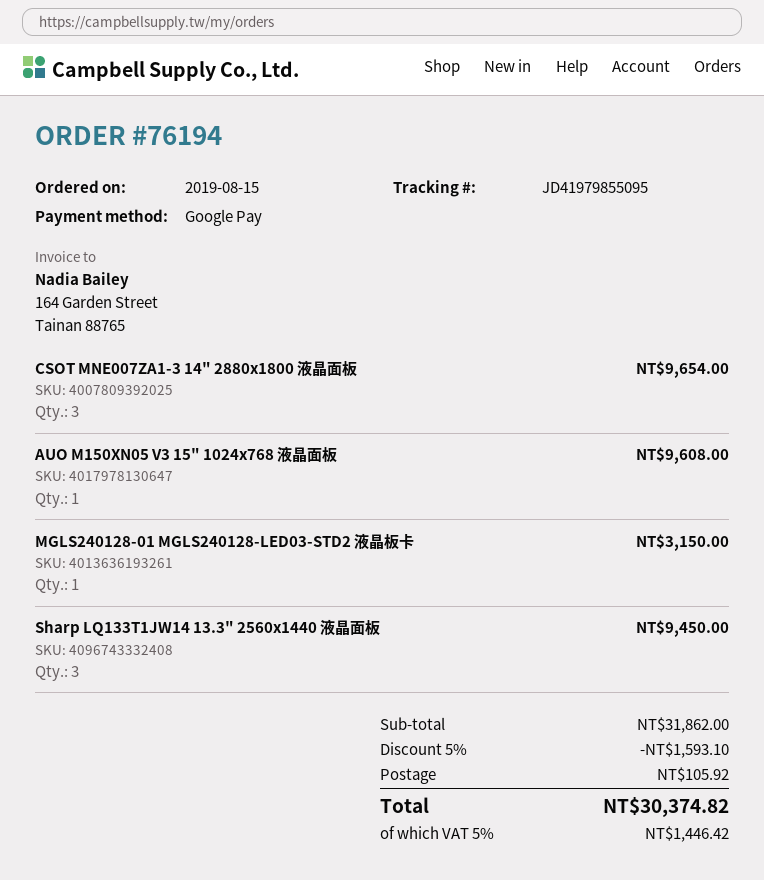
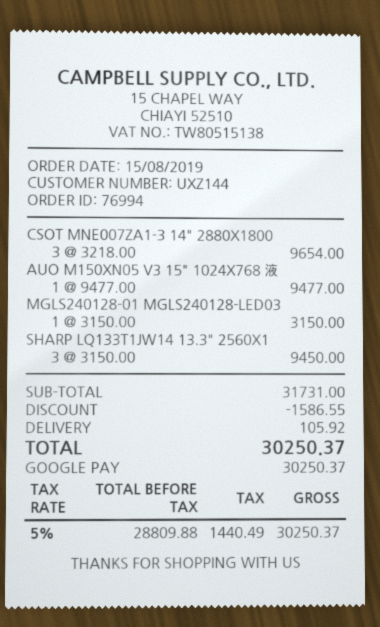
order number: 76194 -> 76994
AUO M150XN05 V3 15" 1024x768 液晶面板: 1 for 9608.00 -> 1 for 9477.00
subtotal: 31862.00 -> 31731.00
discount: 1593.10 -> 1586.55
tax: 5% = 1446.42 -> 5% = 1440.49
total: 30374.82 -> 30250.37

